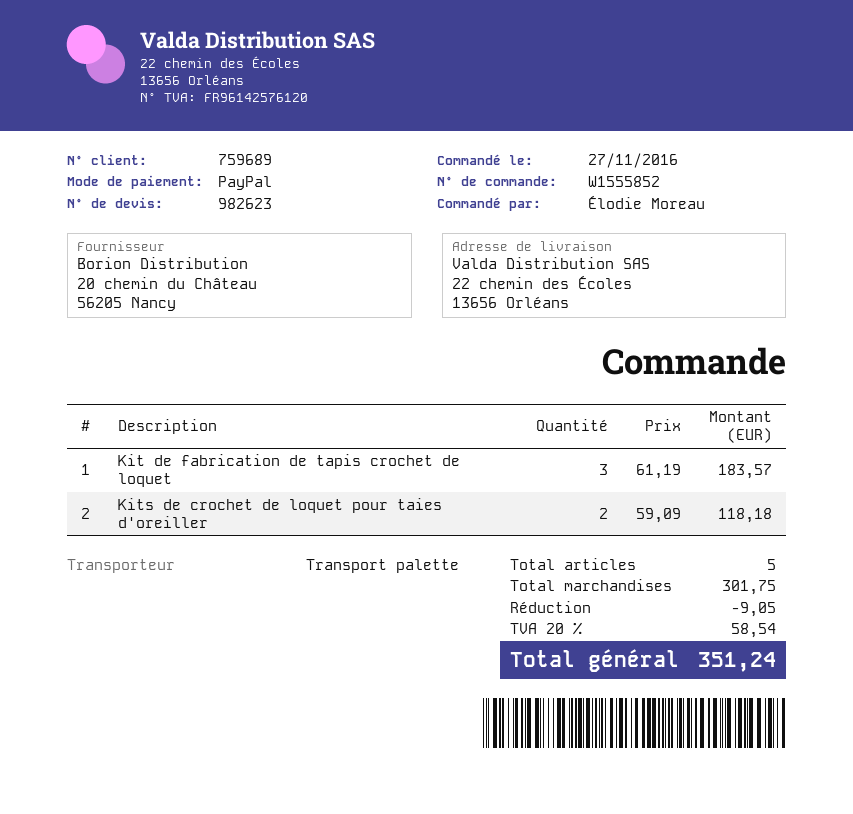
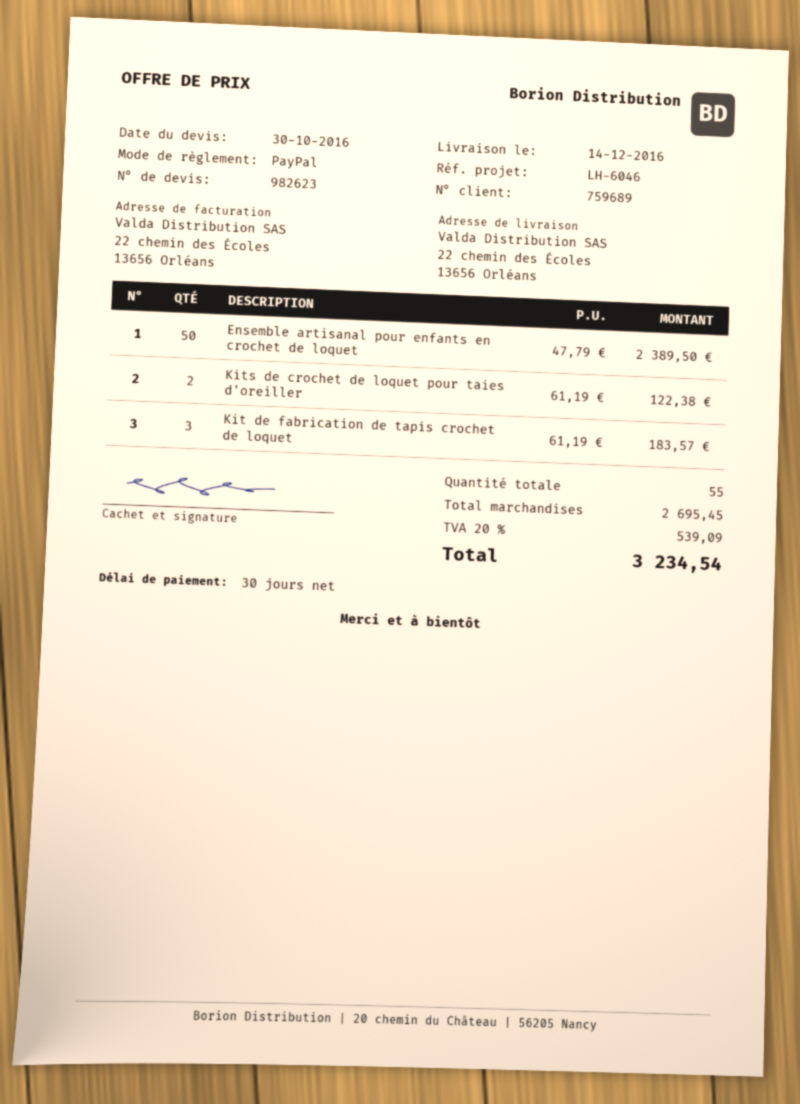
Kits de crochet de loquet pour taies d'oreiller: 2 x 59.09 = 118.18 -> 2 x 61.19 = 122.38
Ensemble artisanal pour enfants en crochet de loquet: none -> 50 x 47.79 = 2389.50
total quantity: 5 -> 55
subtotal: 301.75 -> 2695.45
discount: 9.05 -> none
tax: 20% = 58.54 -> 20% = 539.09
total: 351.24 -> 3234.54

